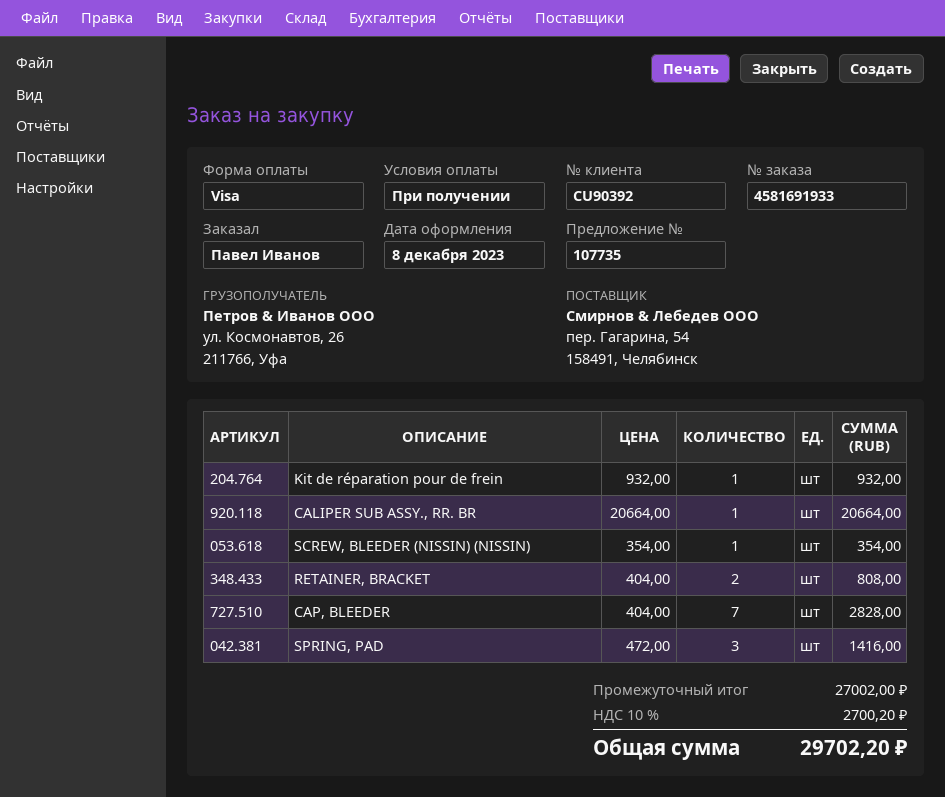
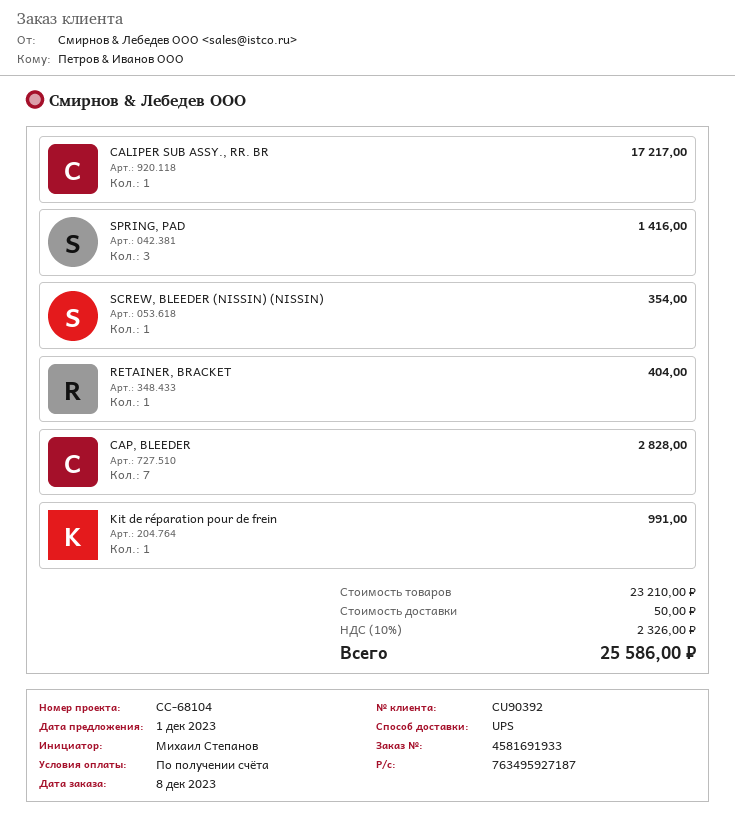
ordered by: Павел Иванов -> Михаил Степанов
Kit de réparation pour de frein: 1 for 932.00 -> 1 for 991.00
CALIPER SUB ASSY., RR. BR: 1 for 20664.00 -> 1 for 17217.00
RETAINER, BRACKET: 2 for 808.00 -> 1 for 404.00
subtotal: 27002.00 -> 23210.00
shipping: none -> 50.00
tax: 10% = 2700.20 -> 10% = 2326.00
total: 29702.20 -> 25586.00

